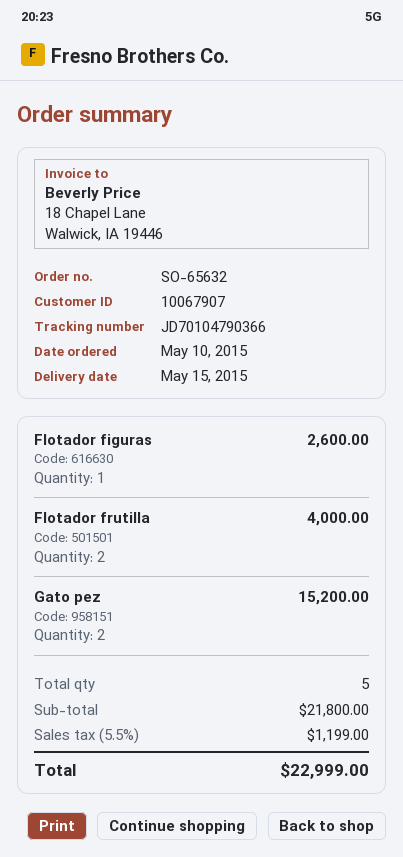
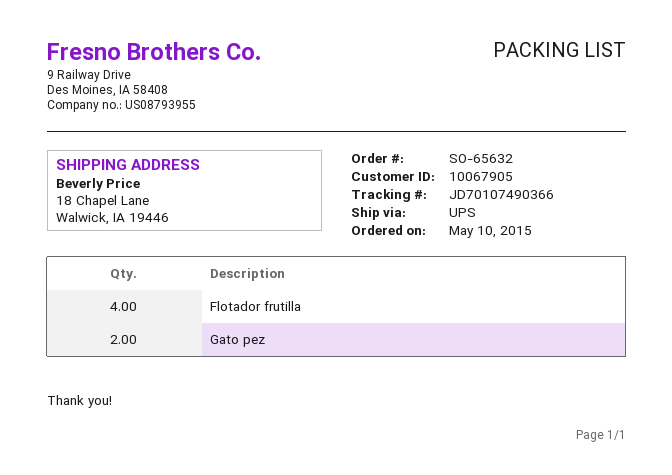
customer number: 10067907 -> 10067905
tracking number: JD70104790366 -> JD70107490366
Flotador figuras: 1 -> none
Flotador frutilla: 2 -> 4

